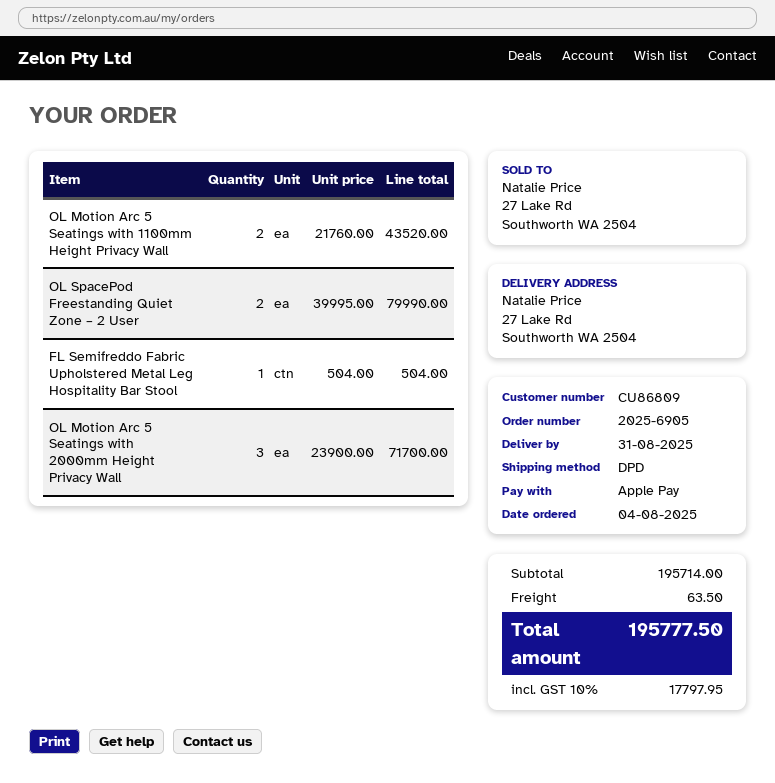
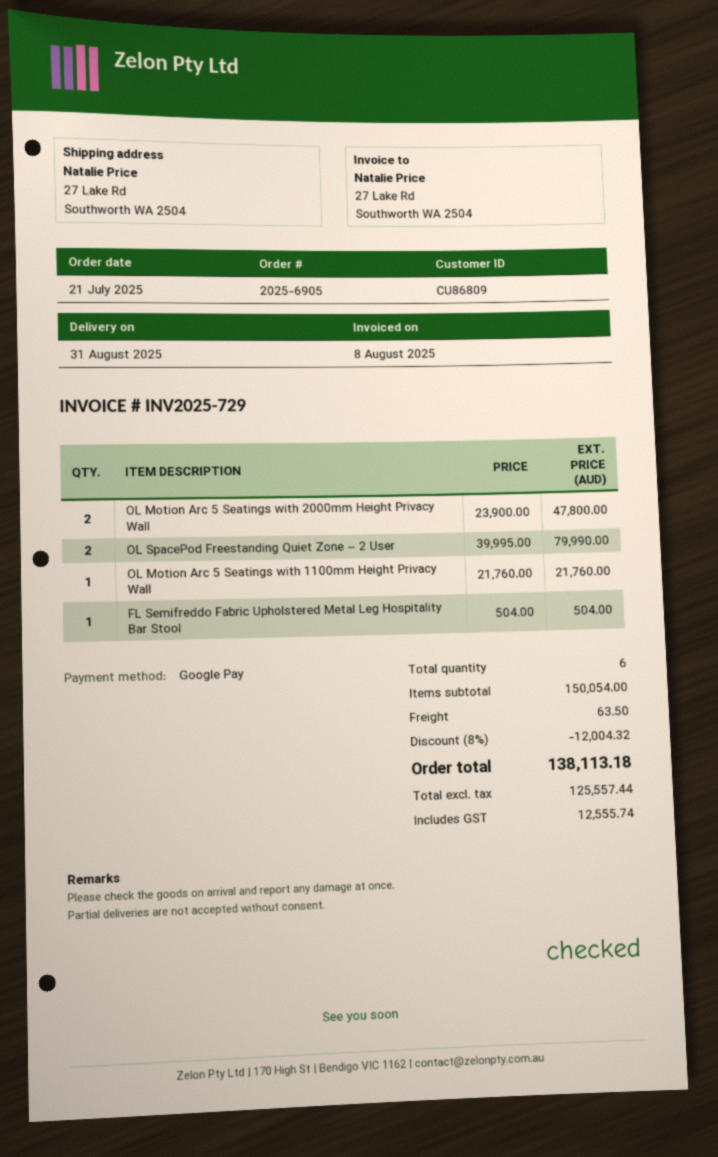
order date: 2025-08-04 -> 2025-07-21
payment method: Apple Pay -> Google Pay
OL Motion Arc 5 Seatings with 1100mm Height Privacy Wall: 2 x 21760.00 = 43520.00 -> 1 x 21760.00 = 21760.00
OL Motion Arc 5 Seatings with 2000mm Height Privacy Wall: 3 x 23900.00 = 71700.00 -> 2 x 23900.00 = 47800.00
subtotal: 195714.00 -> 150054.00
discount: none -> 8% = 12004.32
tax: 17797.95 -> 12555.74
total: 195777.50 -> 138113.18

